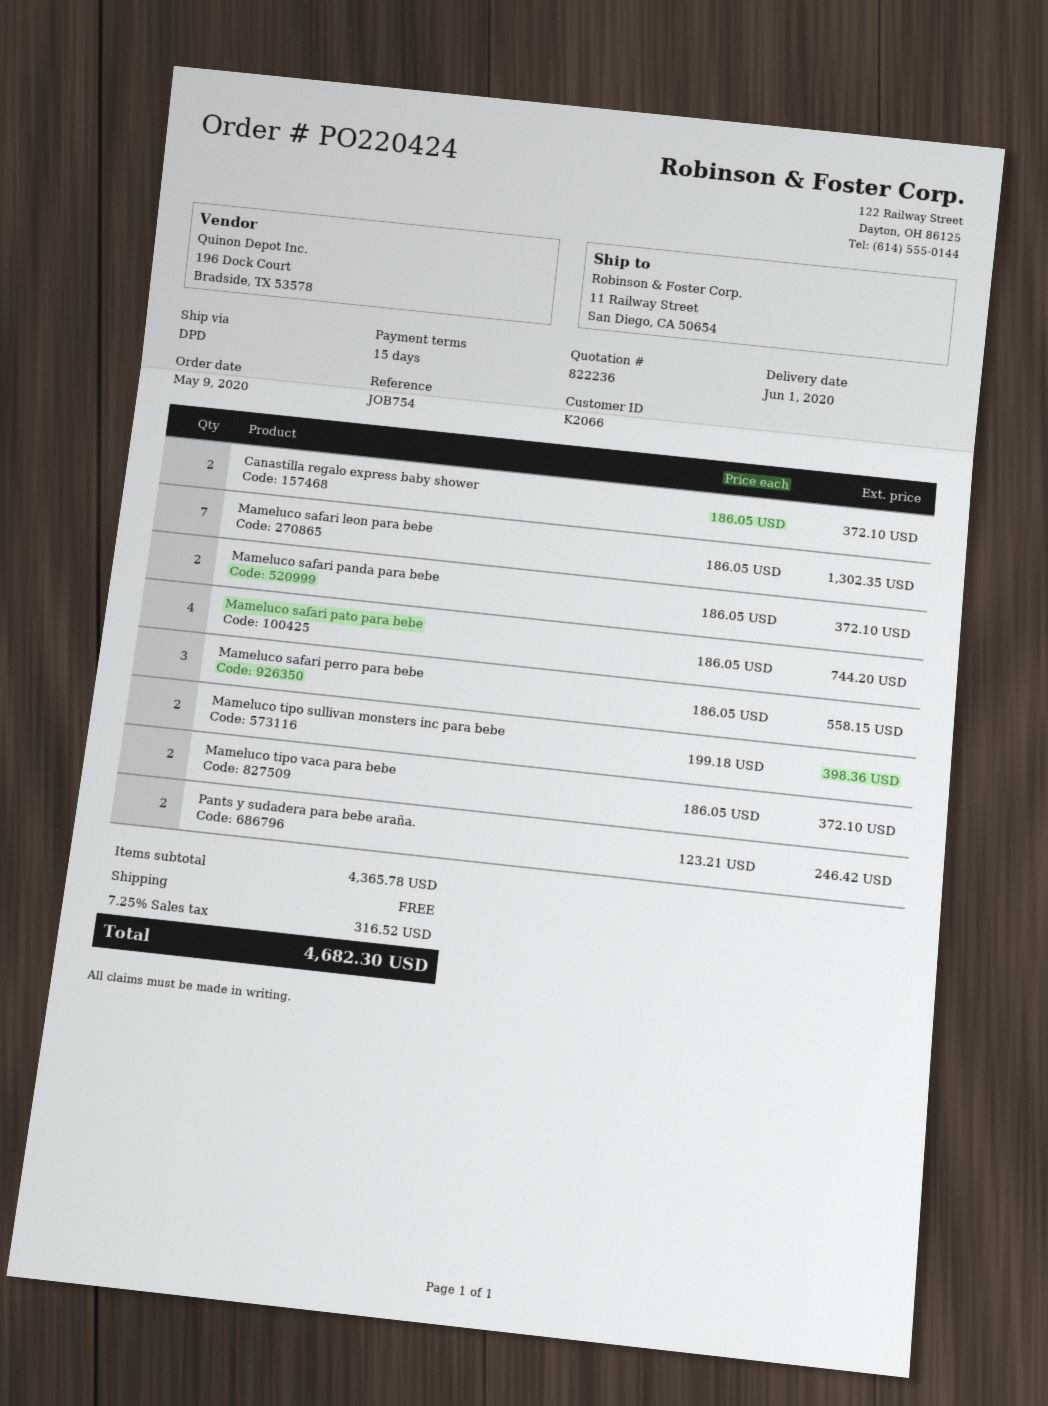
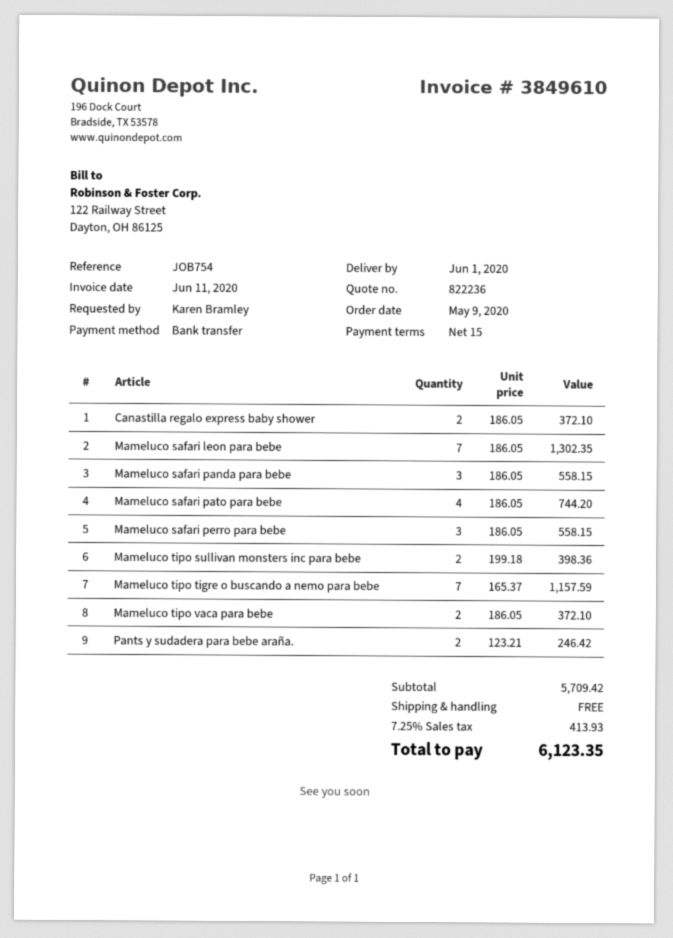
Mameluco safari panda para bebe: 2 x 186.05 = 372.10 -> 3 x 186.05 = 558.15
Mameluco tipo tigre o buscando a nemo para bebe: none -> 7 x 165.37 = 1157.59
subtotal: 4365.78 -> 5709.42
tax: 7.25% = 316.52 -> 7.25% = 413.93
total: 4682.30 -> 6123.35

